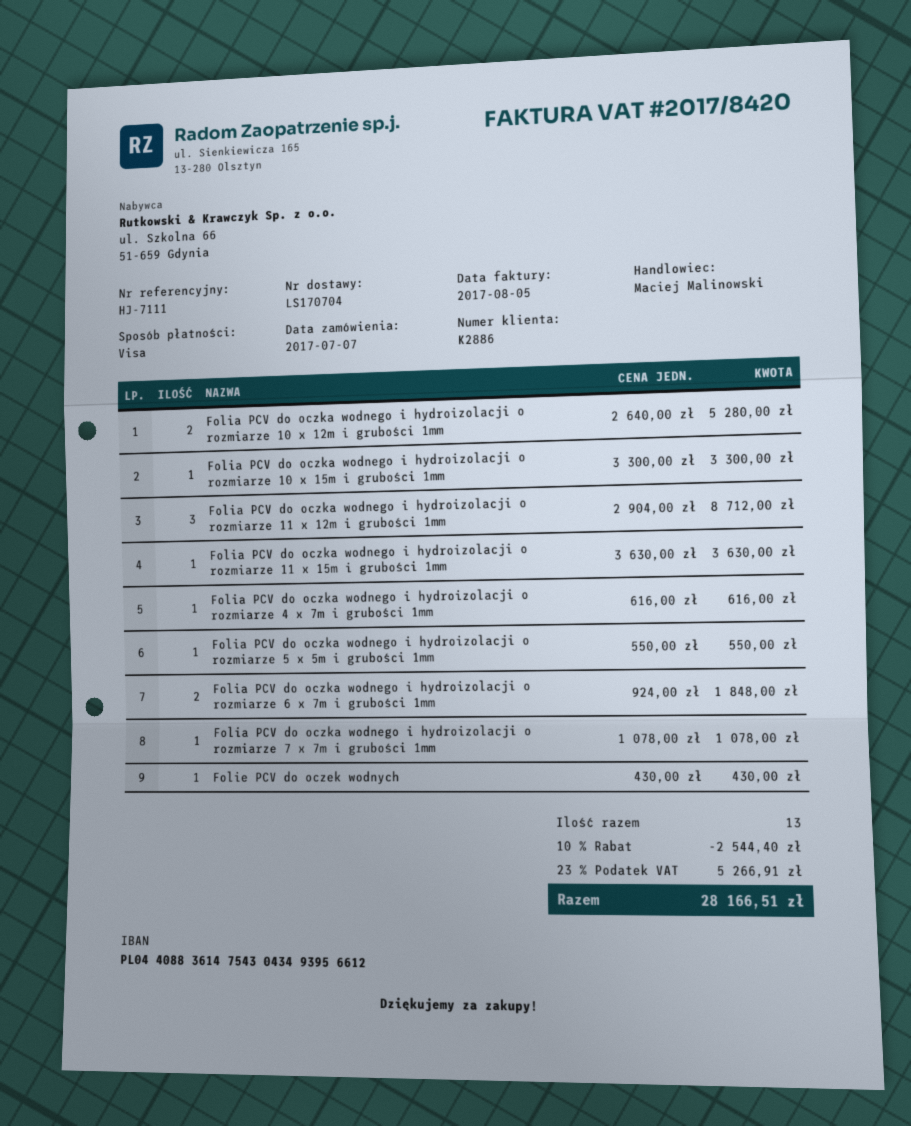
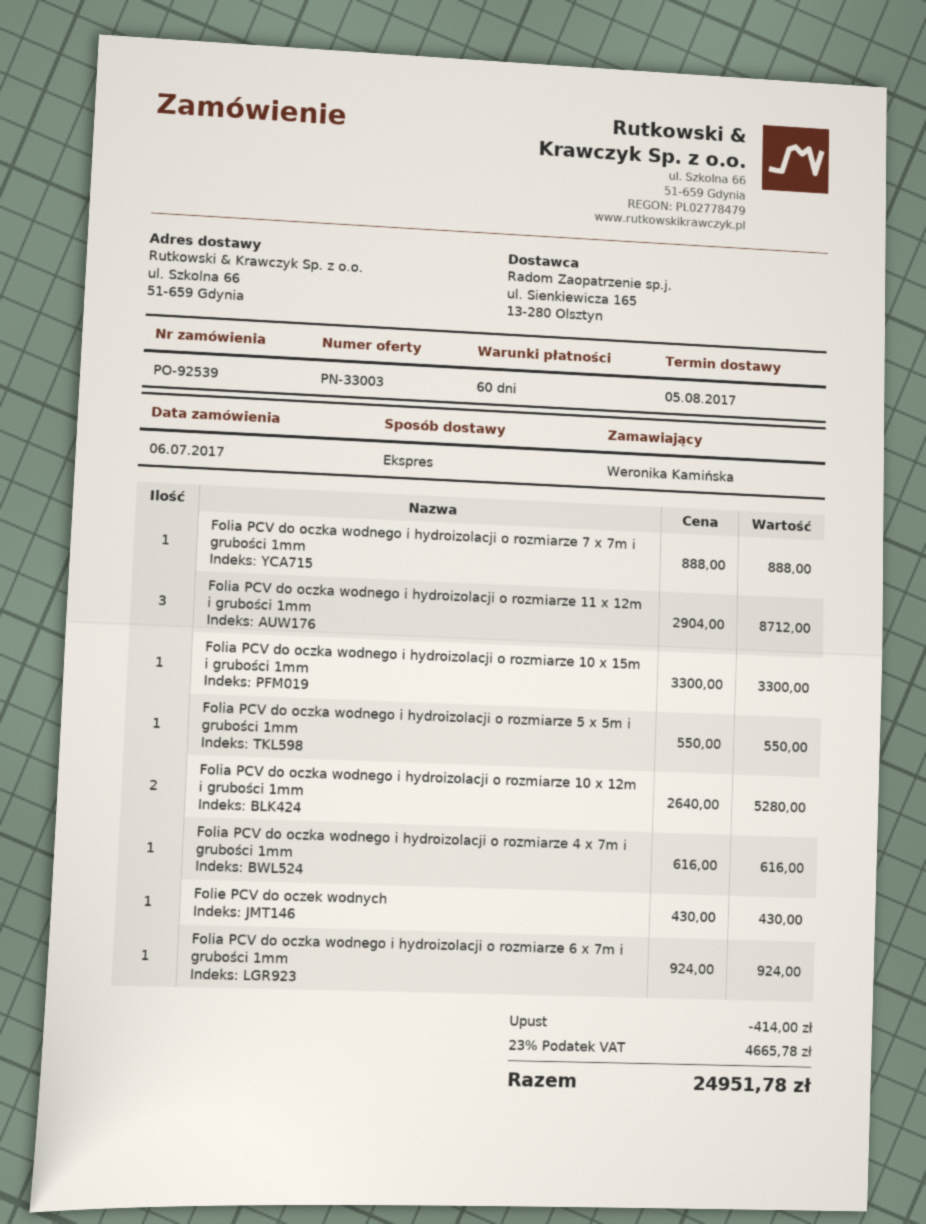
order date: 2017-07-07 -> 2017-07-06
Folia PCV do oczka wodnego i hydroizolacji o rozmiarze 11 x 15m i grubości 1mm: 1 x 3630.00 = 3630.00 -> none
Folia PCV do oczka wodnego i hydroizolacji o rozmiarze 6 x 7m i grubości 1mm: 2 x 924.00 = 1848.00 -> 1 x 924.00 = 924.00
Folia PCV do oczka wodnego i hydroizolacji o rozmiarze 7 x 7m i grubości 1mm: 1 x 1078.00 = 1078.00 -> 1 x 888.00 = 888.00
discount: 2544.40 -> 414.00
tax: 23% = 5266.91 -> 23% = 4665.78
total: 28166.51 -> 24951.78

